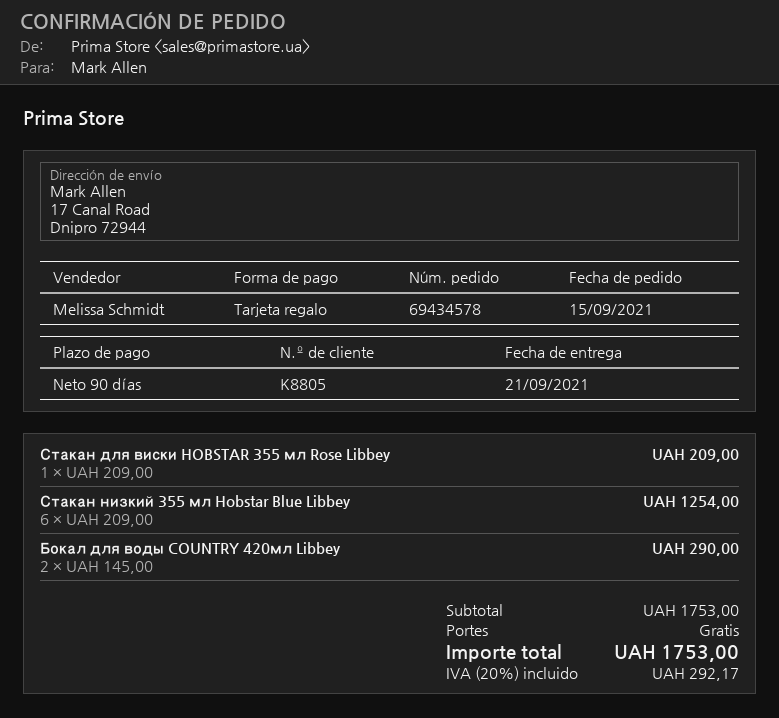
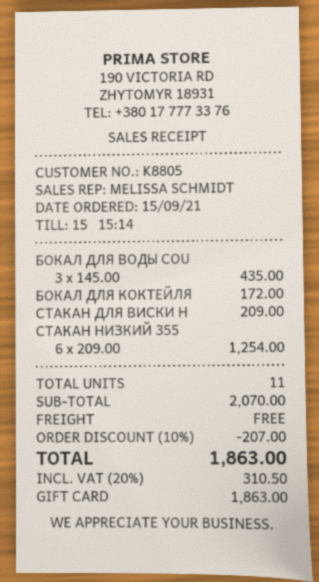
Бокал для воды COUNTRY 420мл Libbey: 2 x 145.00 = 290.00 -> 3 x 145.00 = 435.00
БОКАЛ ДЛЯ КОКТЕЙЛЯ: none -> 1 x 172.00 = 172.00
subtotal: 1753.00 -> 2070.00
discount: none -> 10% = 207.00
tax: 20% = 292.17 -> 20% = 310.50
total: 1753.00 -> 1863.00

